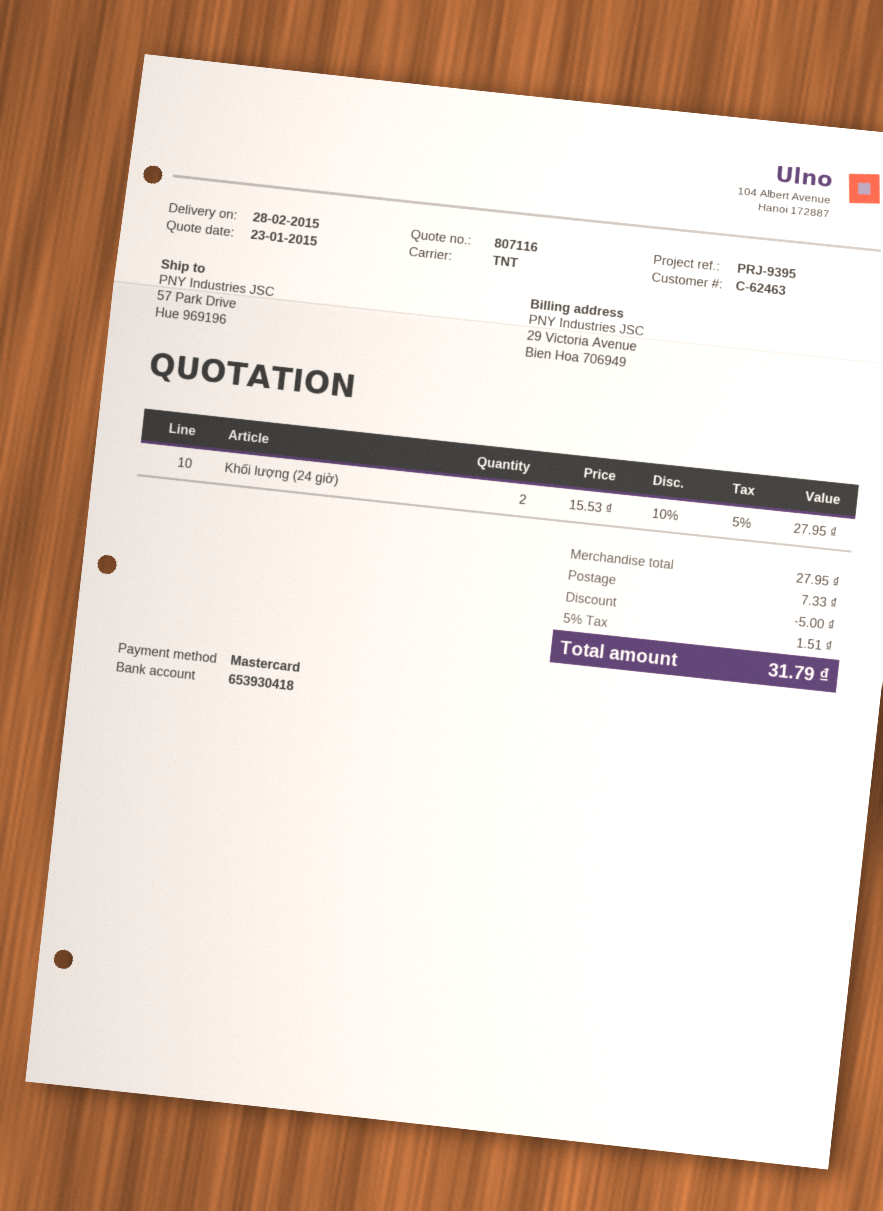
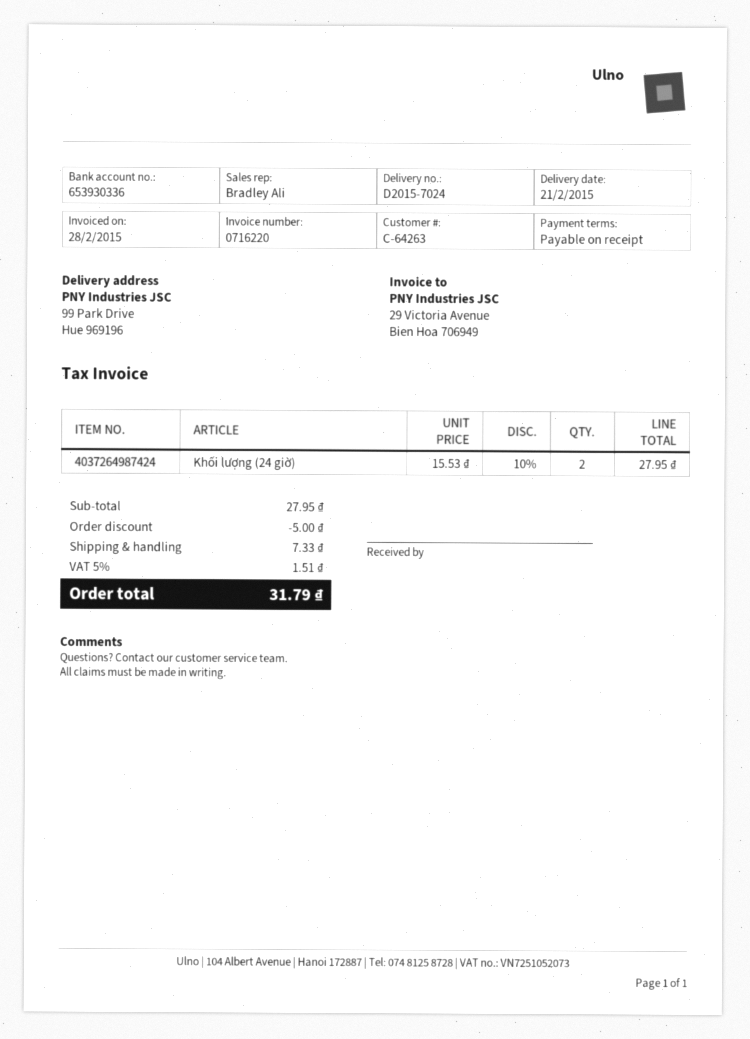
delivery date: 2015-02-28 -> 2015-02-21
customer number: C-62463 -> C-64263
bank account: 653930418 -> 653930336
ship to: 57 Park Drive, Hue 969196 -> 99 Park Drive, Hue 969196

